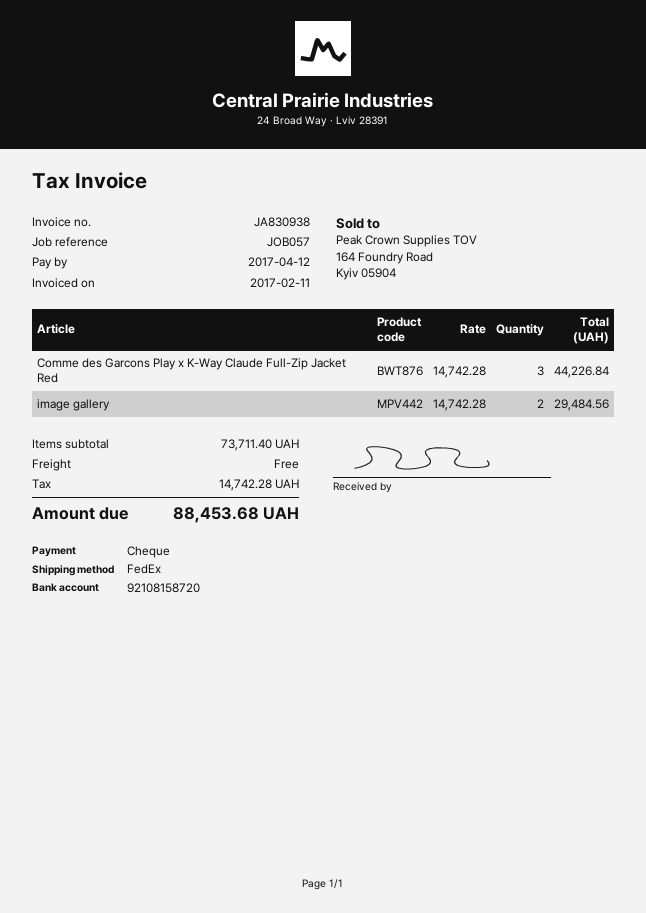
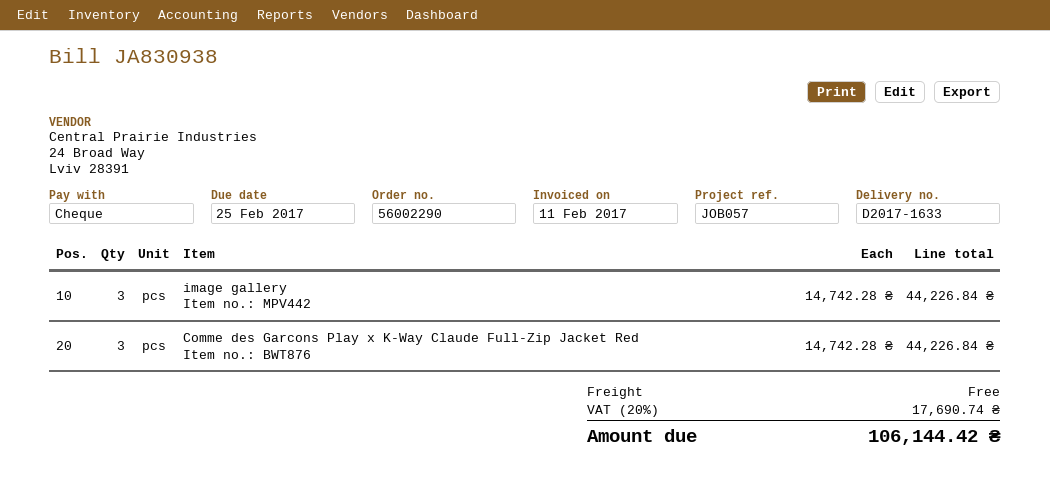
due date: 2017-04-12 -> 2017-02-25
image gallery: 2 x 14742.28 = 29484.56 -> 3 x 14742.28 = 44226.84
tax: 14742.28 -> 17690.74
total: 88453.68 -> 106144.42

